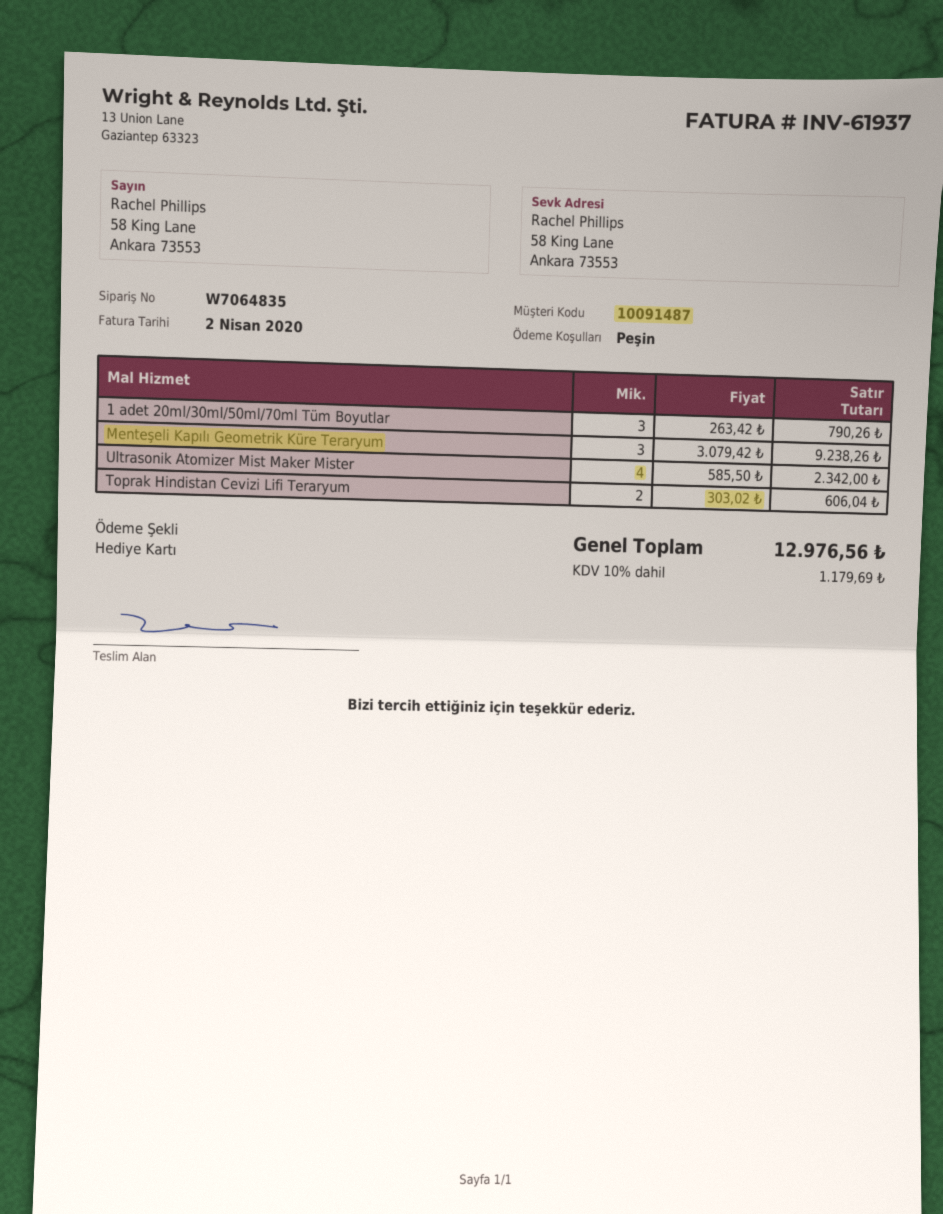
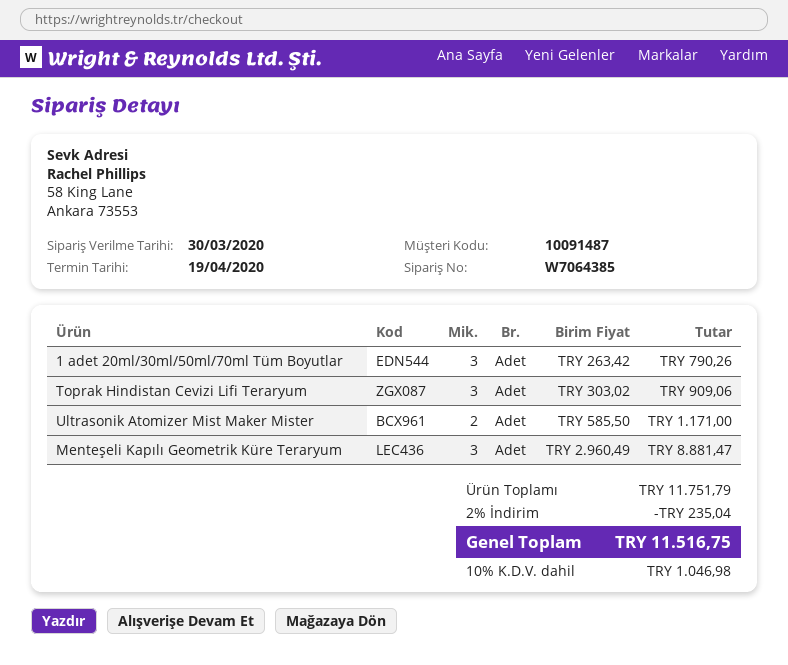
order number: W7064835 -> W7064385
Menteşeli Kapılı Geometrik Küre Teraryum: 3 x 3079.42 = 9238.26 -> 3 x 2960.49 = 8881.47
Ultrasonik Atomizer Mist Maker Mister: 4 x 585.50 = 2342.00 -> 2 x 585.50 = 1171.00
Toprak Hindistan Cevizi Lifi Teraryum: 2 x 303.02 = 606.04 -> 3 x 303.02 = 909.06
discount: none -> 2% = 235.04
tax: 10% = 1179.69 -> 10% = 1046.98
total: 12976.56 -> 11516.75

